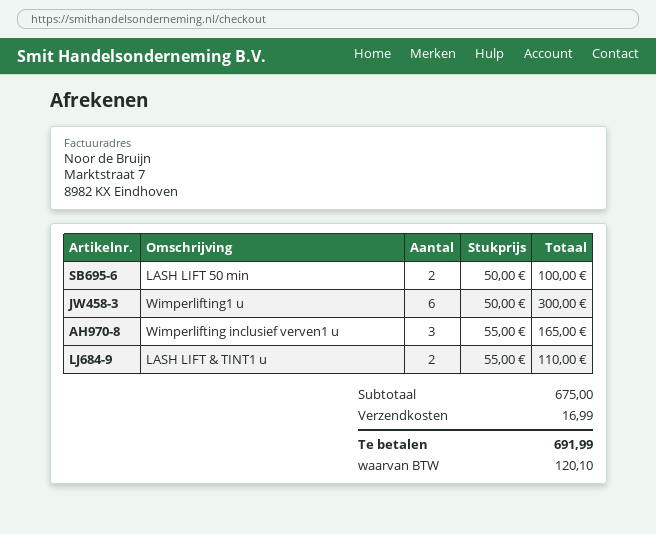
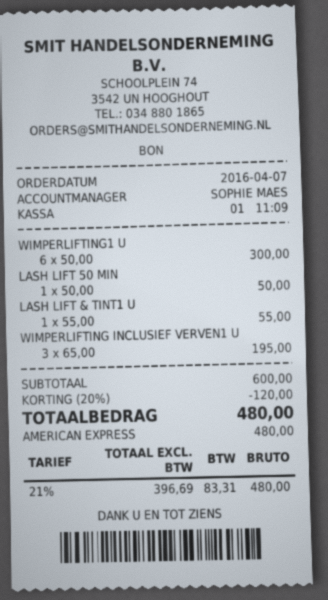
LASH LIFT 50 min: 2 x 50.00 = 100.00 -> 1 x 50.00 = 50.00
Wimperlifting inclusief verven1 u: 3 x 55.00 = 165.00 -> 3 x 65.00 = 195.00
LASH LIFT & TINT1 u: 2 x 55.00 = 110.00 -> 1 x 55.00 = 55.00
subtotal: 675.00 -> 600.00
discount: none -> 20% = 120.00
shipping: 16.99 -> none
tax: 120.10 -> 83.31
total: 691.99 -> 480.00

